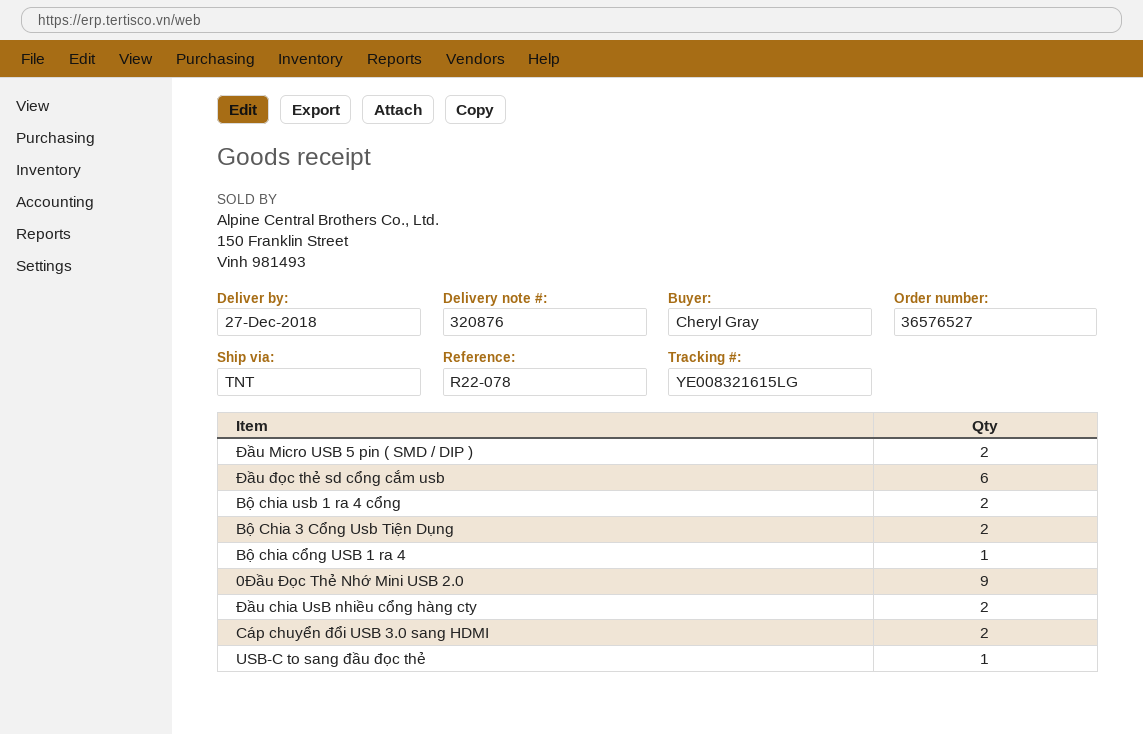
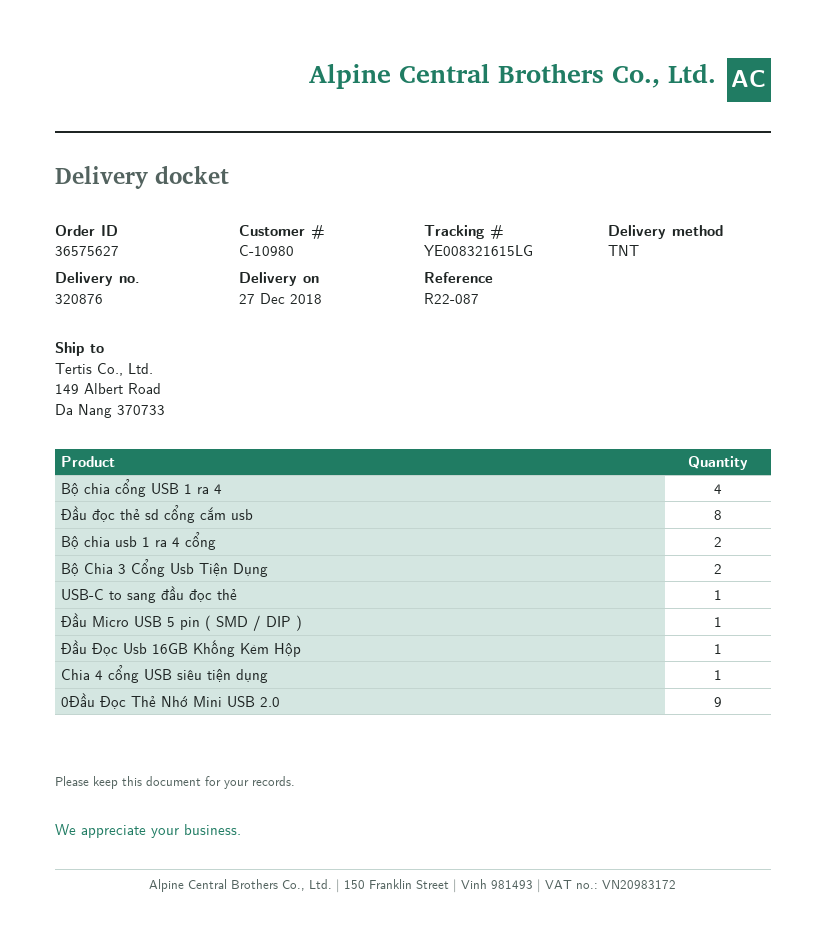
order number: 36576527 -> 36575627
reference: R22-078 -> R22-087
Đầu Micro USB 5 pin ( SMD / DIP ): 2 -> 1
Đầu đọc thẻ sd cổng cắm usb: 6 -> 8
Bộ chia cổng USB 1 ra 4: 1 -> 4
Đầu chia UsB nhiều cổng hàng cty: 2 -> none
Cáp chuyển đổi USB 3.0 sang HDMI: 2 -> none
Đầu Đọc Usb 16GB Khống Kèm Hộp: none -> 1
Chia 4 cổng USB siêu tiện dụng: none -> 1

